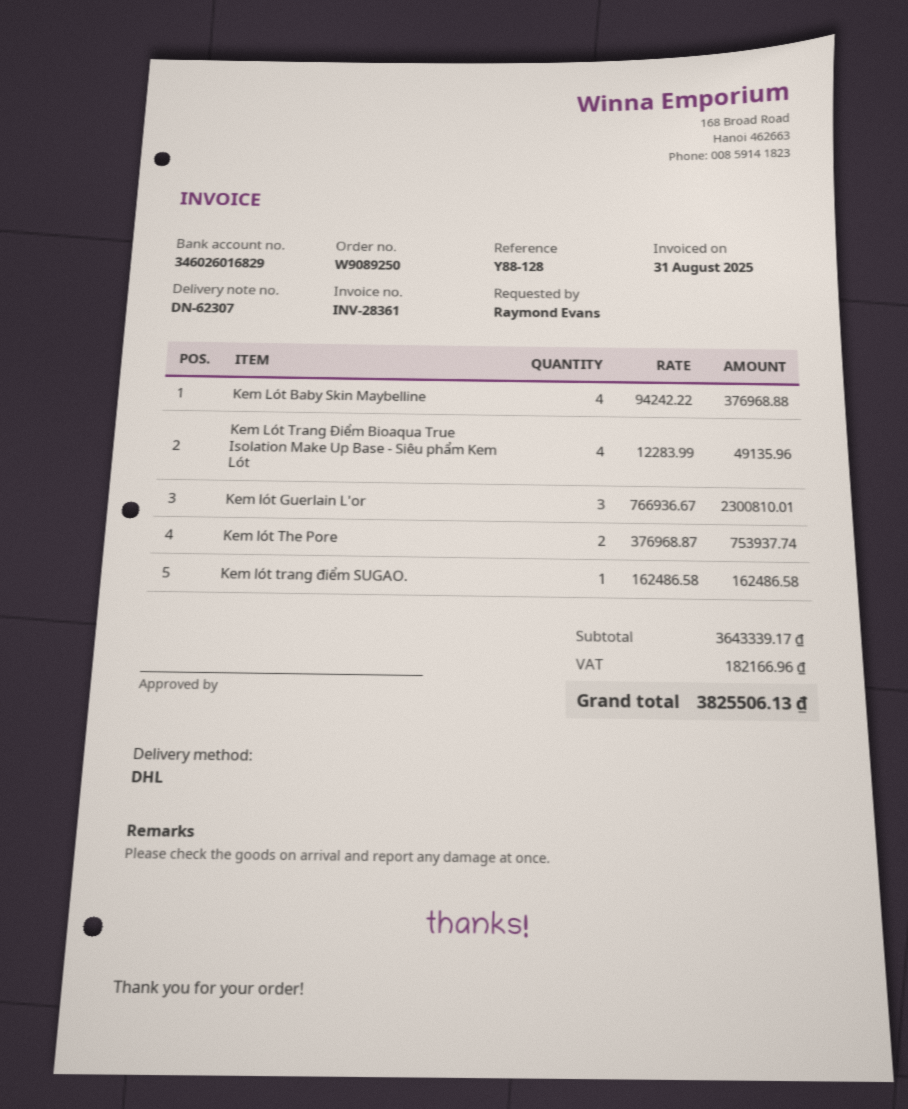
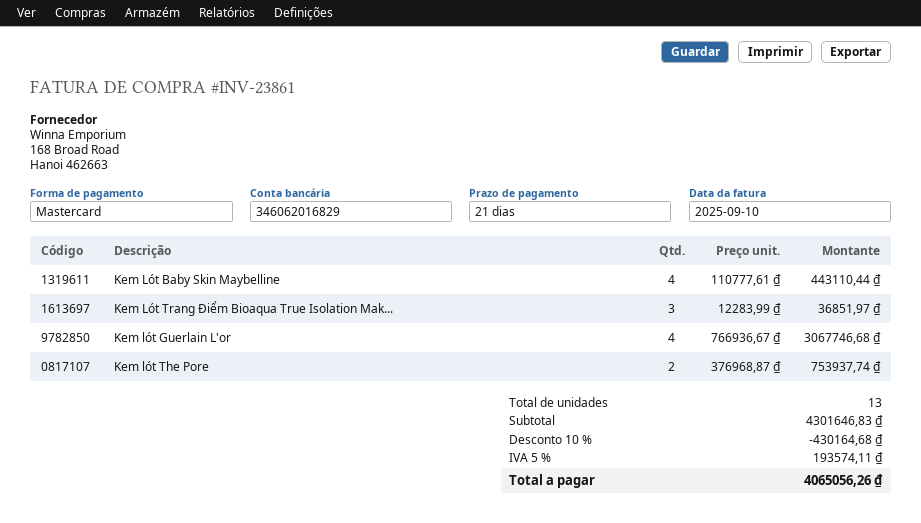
invoice number: INV-28361 -> INV-23861
invoice date: 2025-08-31 -> 2025-09-10
bank account: 346026016829 -> 346062016829
Kem Lót Baby Skin Maybelline: 4 x 94242.22 = 376968.88 -> 4 x 110777.61 = 443110.44
Kem Lót Trang Điểm Bioaqua True Isolation Make Up Base - Siêu phẩm Kem Lót: 4 x 12283.99 = 49135.96 -> 3 x 12283.99 = 36851.97
Kem lót Guerlain L'or: 3 x 766936.67 = 2300810.01 -> 4 x 766936.67 = 3067746.68
Kem lót trang điểm SUGAO.: 1 x 162486.58 = 162486.58 -> none
subtotal: 3643339.17 -> 4301646.83
discount: none -> 10% = 430164.68
tax: 182166.96 -> 193574.11
total: 3825506.13 -> 4065056.26

